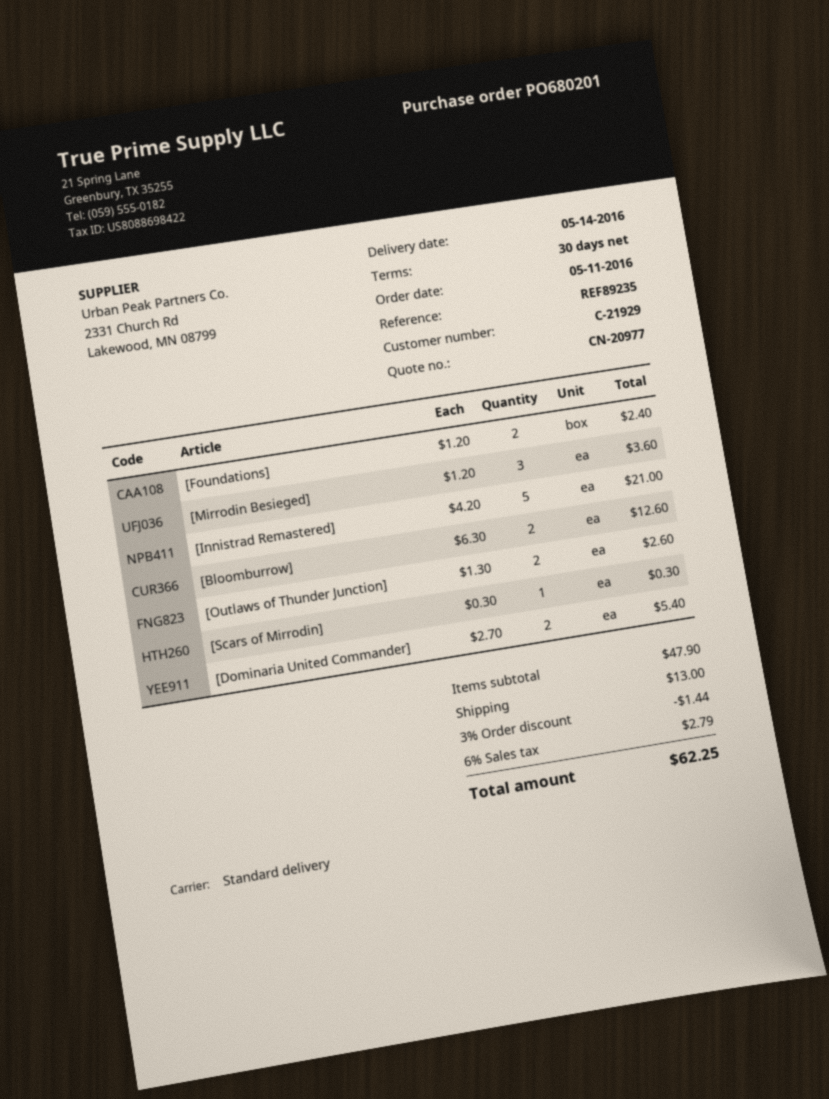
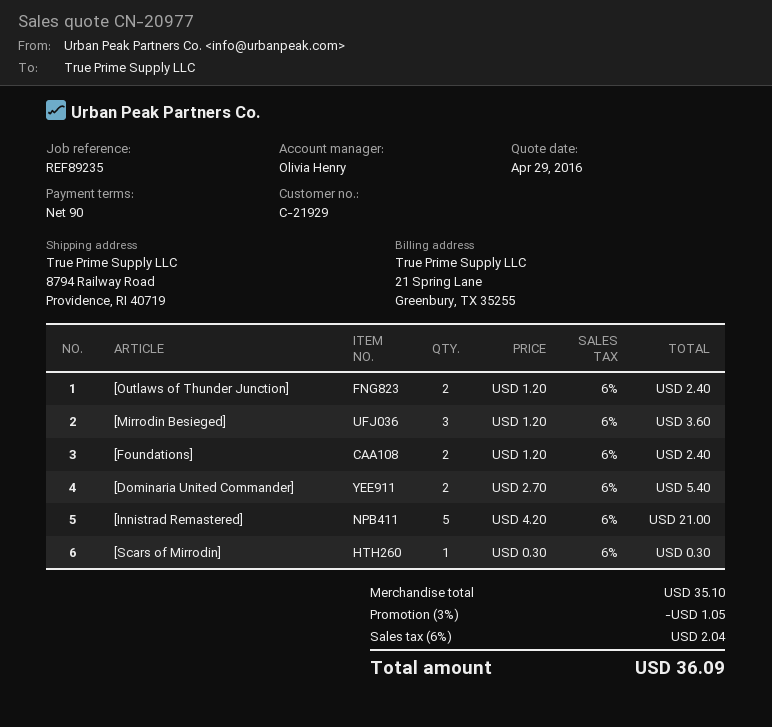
payment terms: 30 days -> 90 days
[Bloomburrow]: 2 x 6.30 = 12.60 -> none
[Outlaws of Thunder Junction]: 2 x 1.30 = 2.60 -> 2 x 1.20 = 2.40
subtotal: 47.90 -> 35.10
discount: 3% = 1.44 -> 3% = 1.05
shipping: 13.00 -> none
tax: 6% = 2.79 -> 6% = 2.04
total: 62.25 -> 36.09

